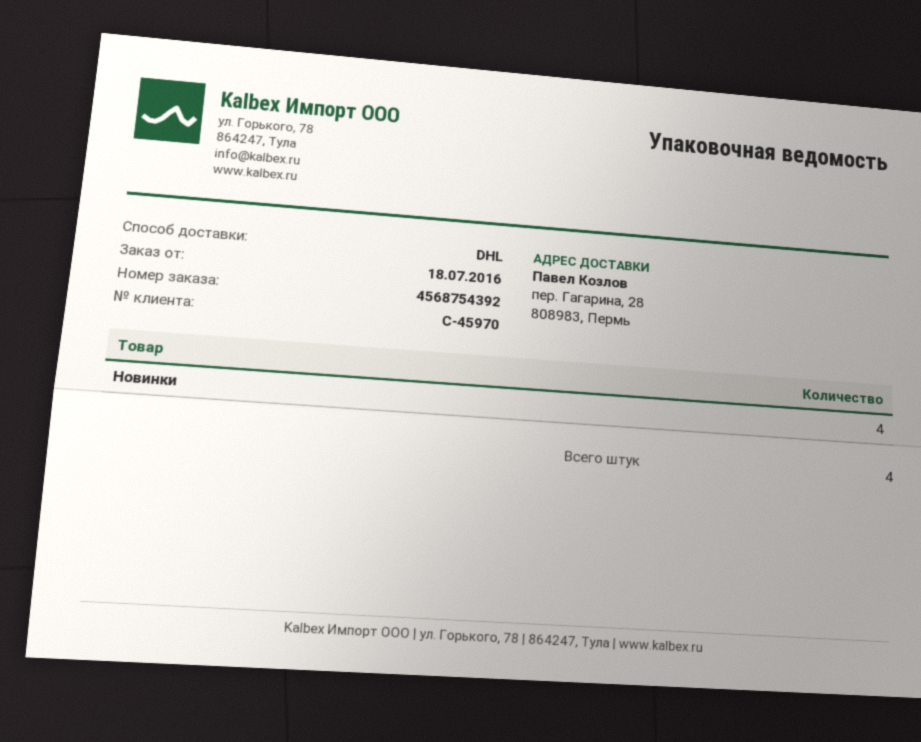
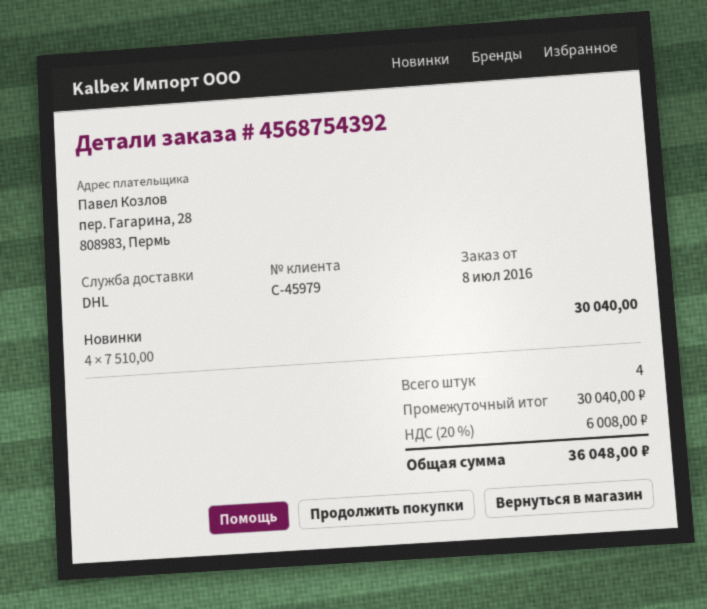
order date: 2016-07-18 -> 2016-07-08
customer number: C-45970 -> C-45979

